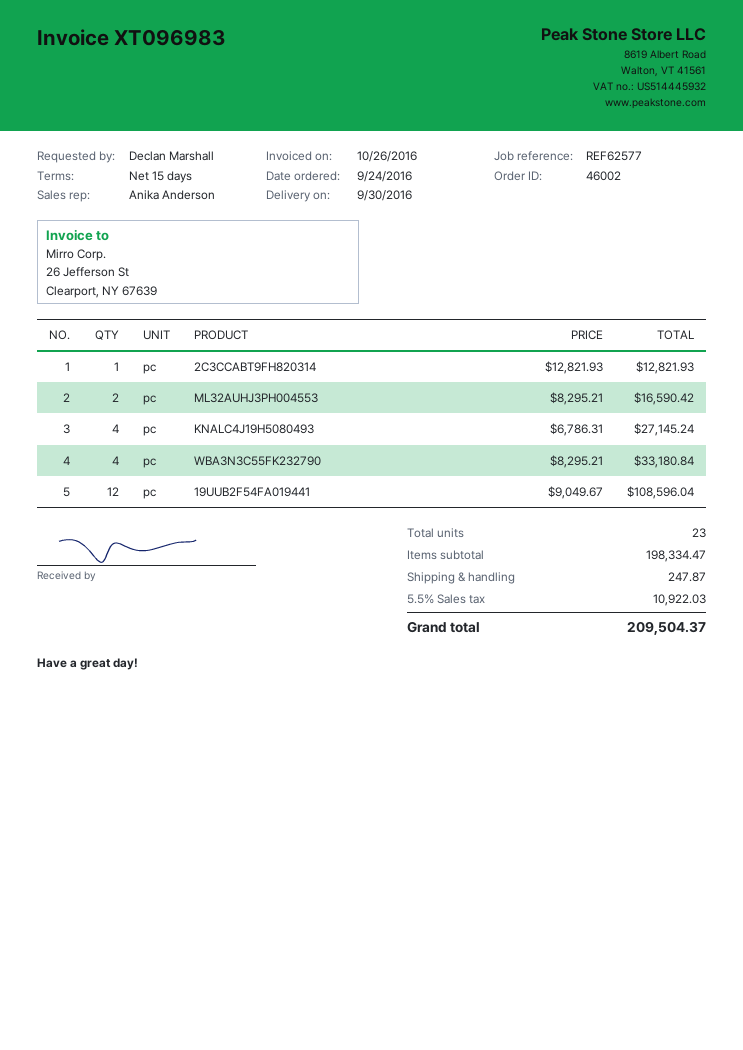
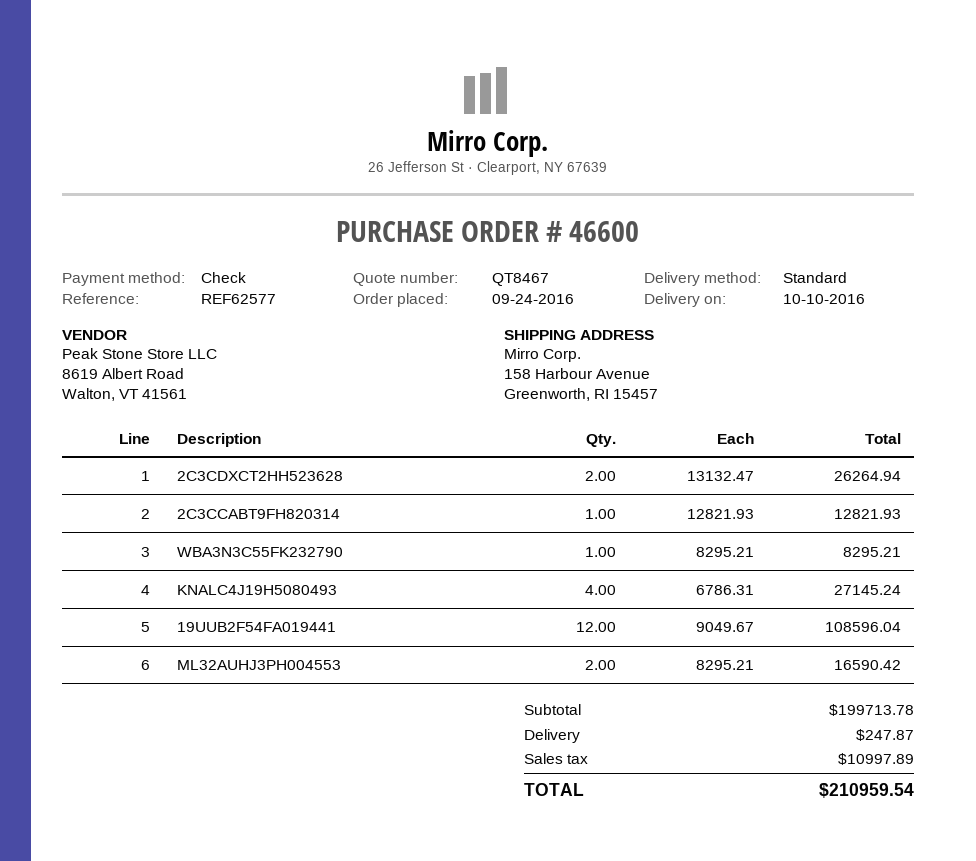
order number: 46002 -> 46600
delivery date: 2016-09-30 -> 2016-10-10
WBA3N3C55FK232790: 4 x 8295.21 = 33180.84 -> 1 x 8295.21 = 8295.21
2C3CDXCT2HH523628: none -> 2 x 13132.47 = 26264.94
subtotal: 198334.47 -> 199713.78
tax: 10922.03 -> 10997.89
total: 209504.37 -> 210959.54

